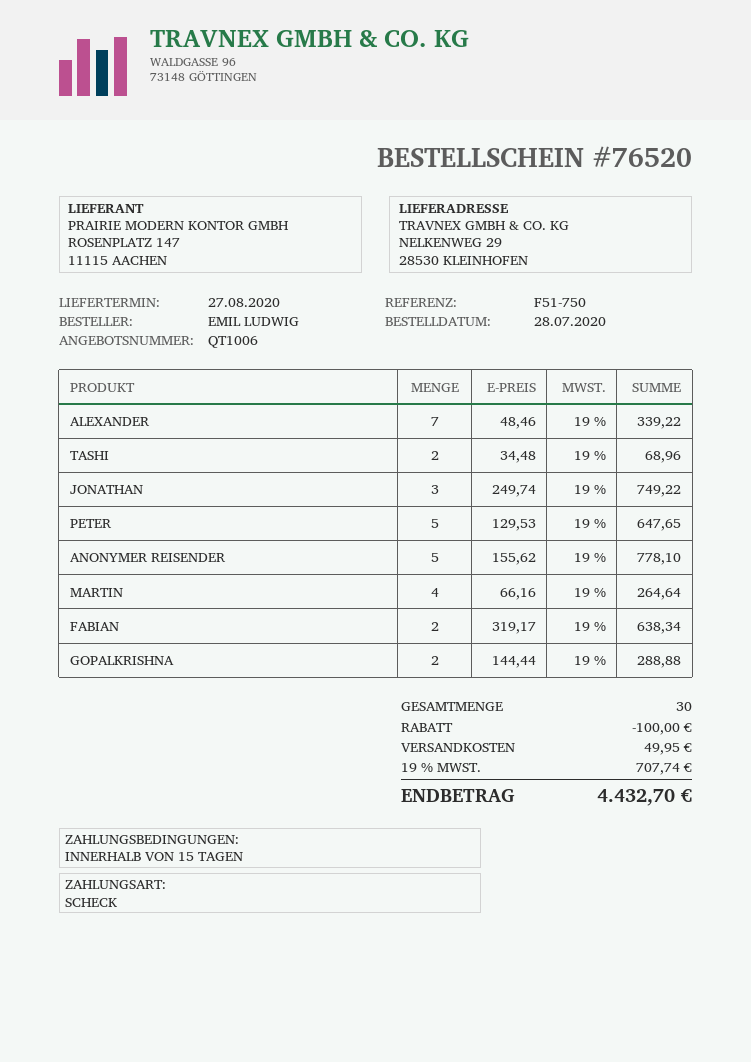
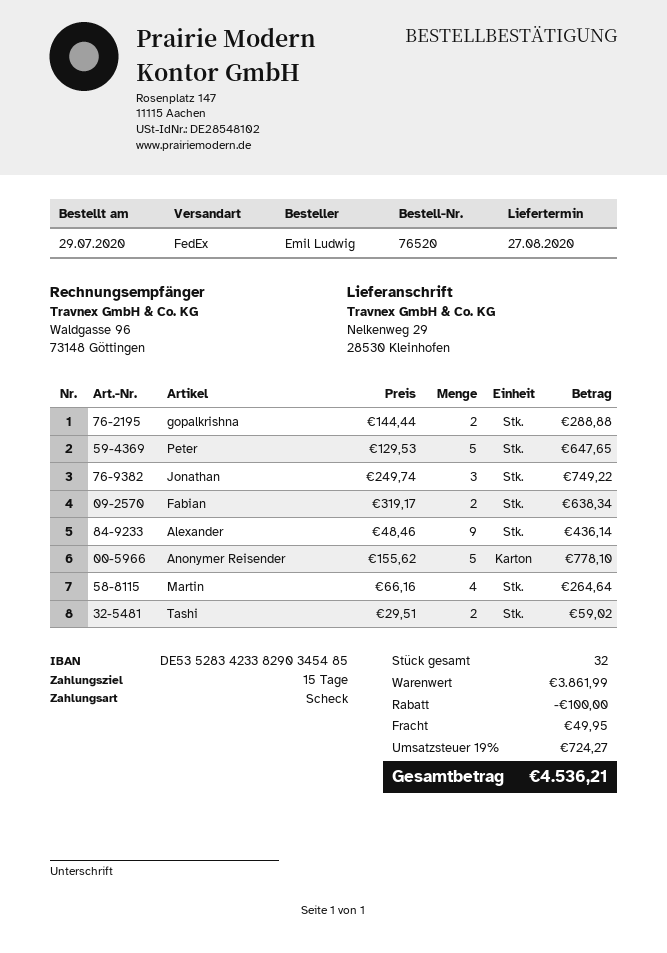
order date: 2020-07-28 -> 2020-07-29
ALEXANDER: 7 x 48.46 = 339.22 -> 9 x 48.46 = 436.14
TASHI: 2 x 34.48 = 68.96 -> 2 x 29.51 = 59.02
total quantity: 30 -> 32
tax: 19% = 707.74 -> 19% = 724.27
total: 4432.70 -> 4536.21

